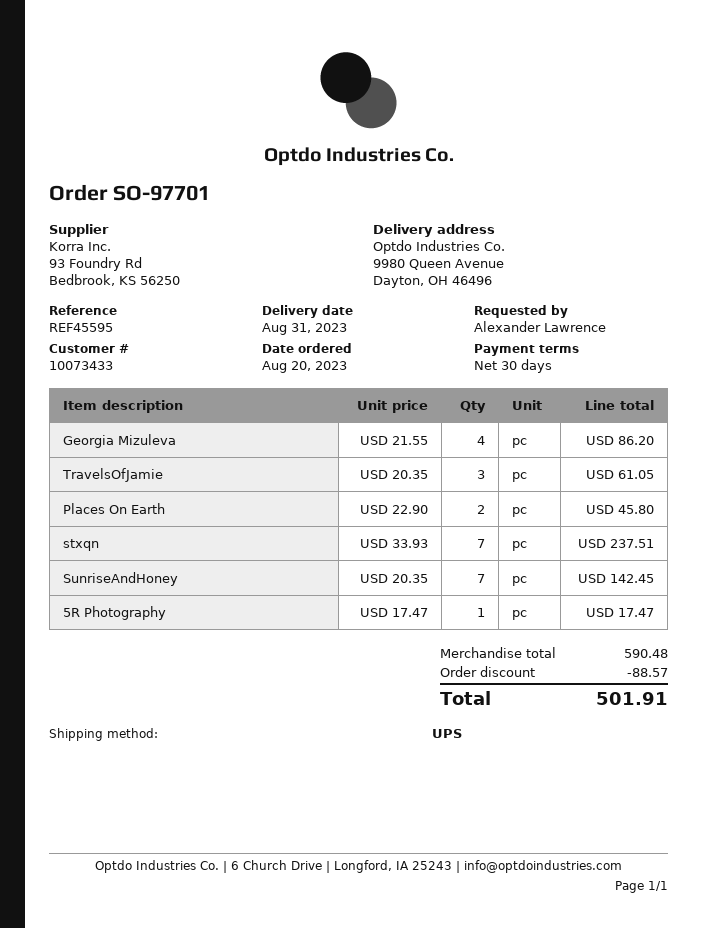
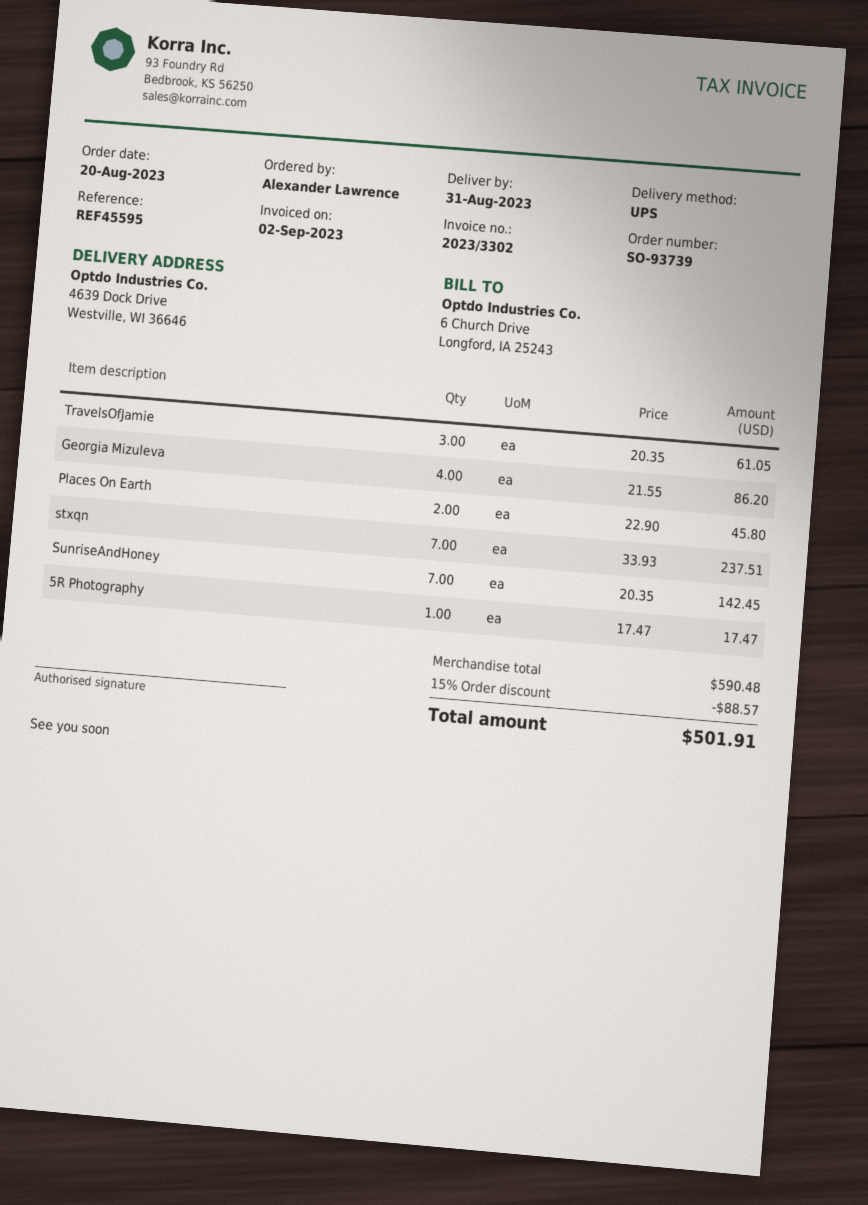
order number: SO-97701 -> SO-93739
ship to: 9980 Queen Avenue, Dayton, OH 46496 -> 4639 Dock Drive, Westville, WI 36646

